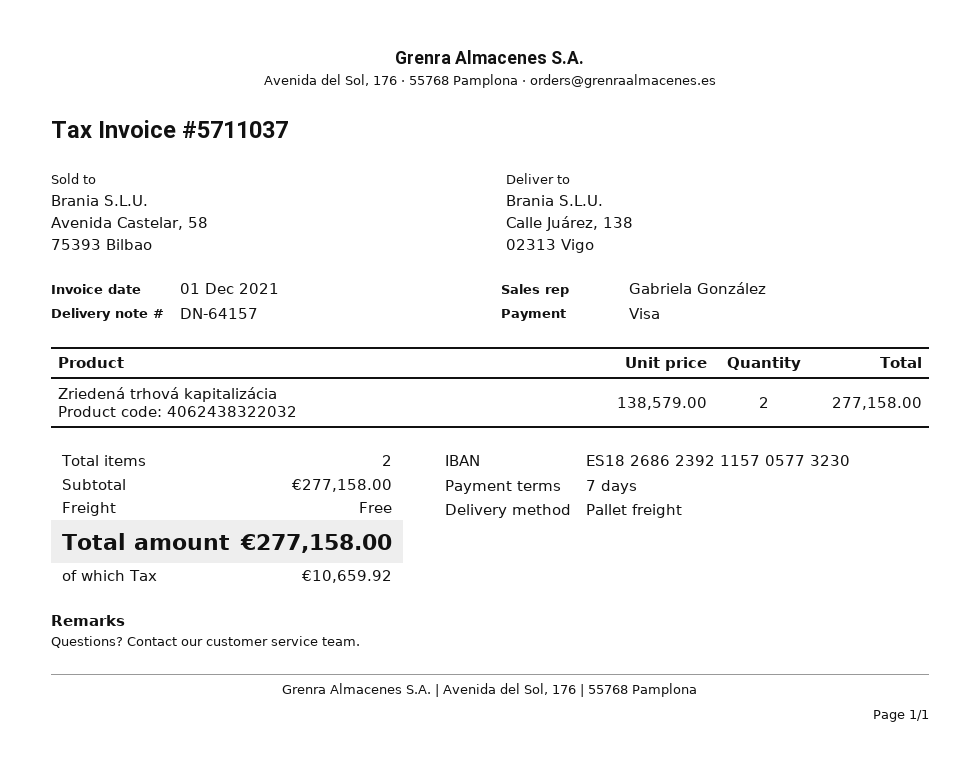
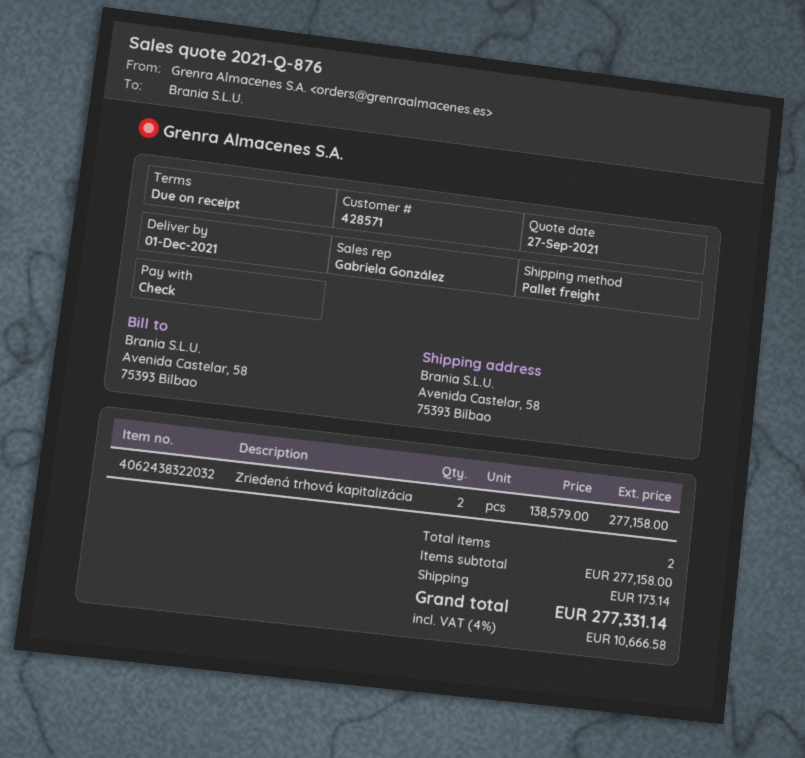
payment terms: 7 days -> on receipt
payment method: Visa -> cheque
ship to: Calle Juárez, 138, 02313 Vigo -> Avenida Castelar, 58, 75393 Bilbao
shipping: 0.00 -> 173.14
tax: 10659.92 -> 10666.58
total: 277158.00 -> 277331.14

